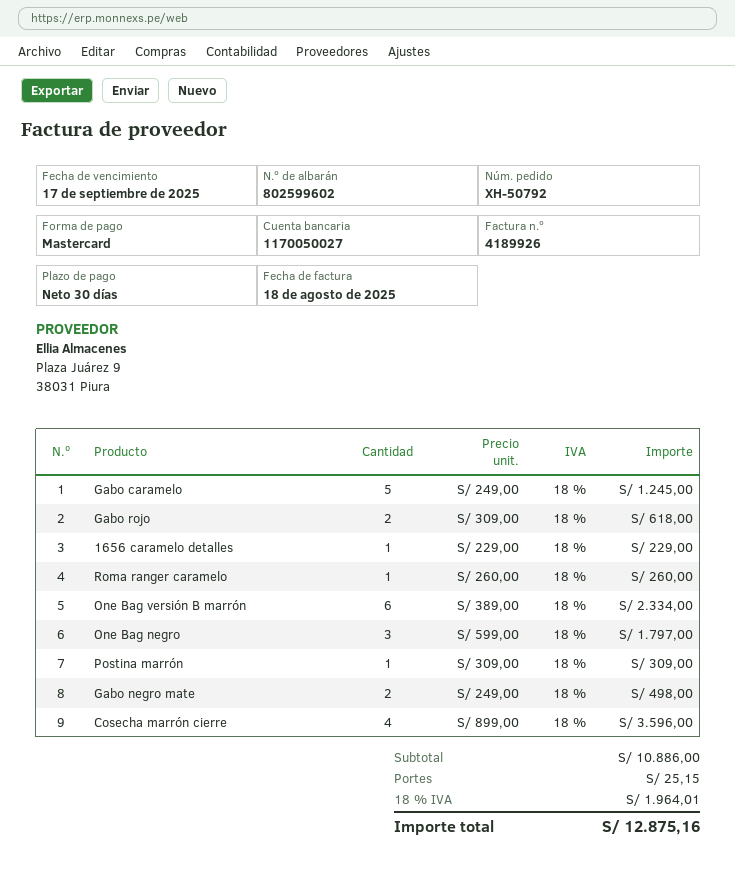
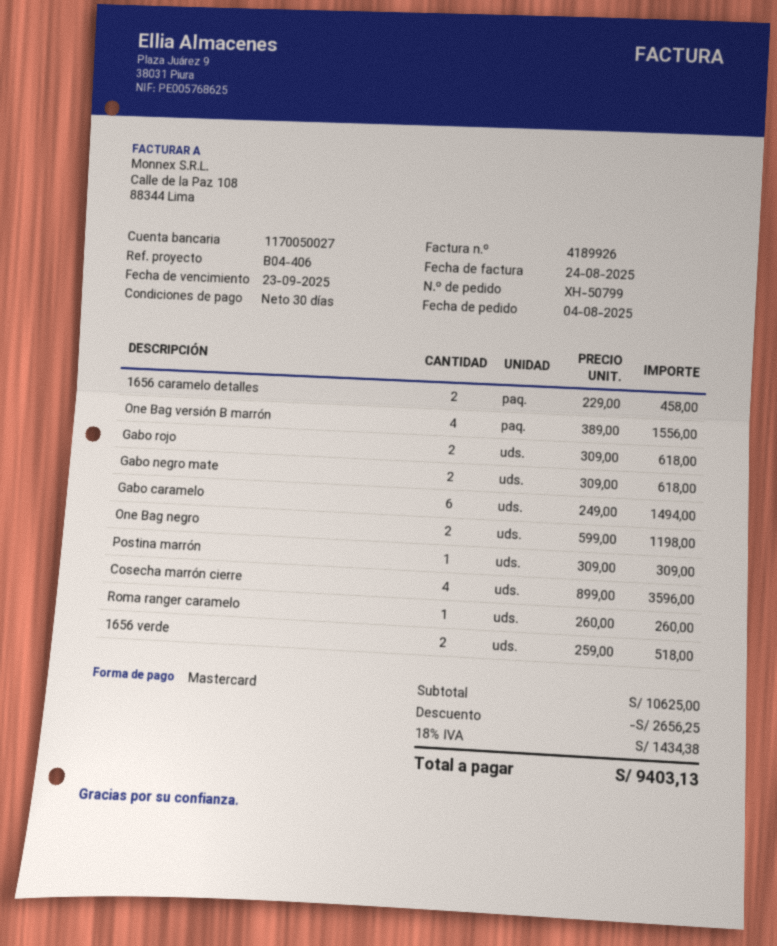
order number: XH-50792 -> XH-50799
invoice date: 2025-08-18 -> 2025-08-24
due date: 2025-09-17 -> 2025-09-23
Gabo caramelo: 5 x 249.00 = 1245.00 -> 6 x 249.00 = 1494.00
1656 caramelo detalles: 1 x 229.00 = 229.00 -> 2 x 229.00 = 458.00
One Bag versión B marrón: 6 x 389.00 = 2334.00 -> 4 x 389.00 = 1556.00
One Bag negro: 3 x 599.00 = 1797.00 -> 2 x 599.00 = 1198.00
Gabo negro mate: 2 x 249.00 = 498.00 -> 2 x 309.00 = 618.00
1656 verde: none -> 2 x 259.00 = 518.00
subtotal: 10886.00 -> 10625.00
discount: none -> 2656.25
shipping: 25.15 -> none
tax: 18% = 1964.01 -> 18% = 1434.38
total: 12875.16 -> 9403.13

